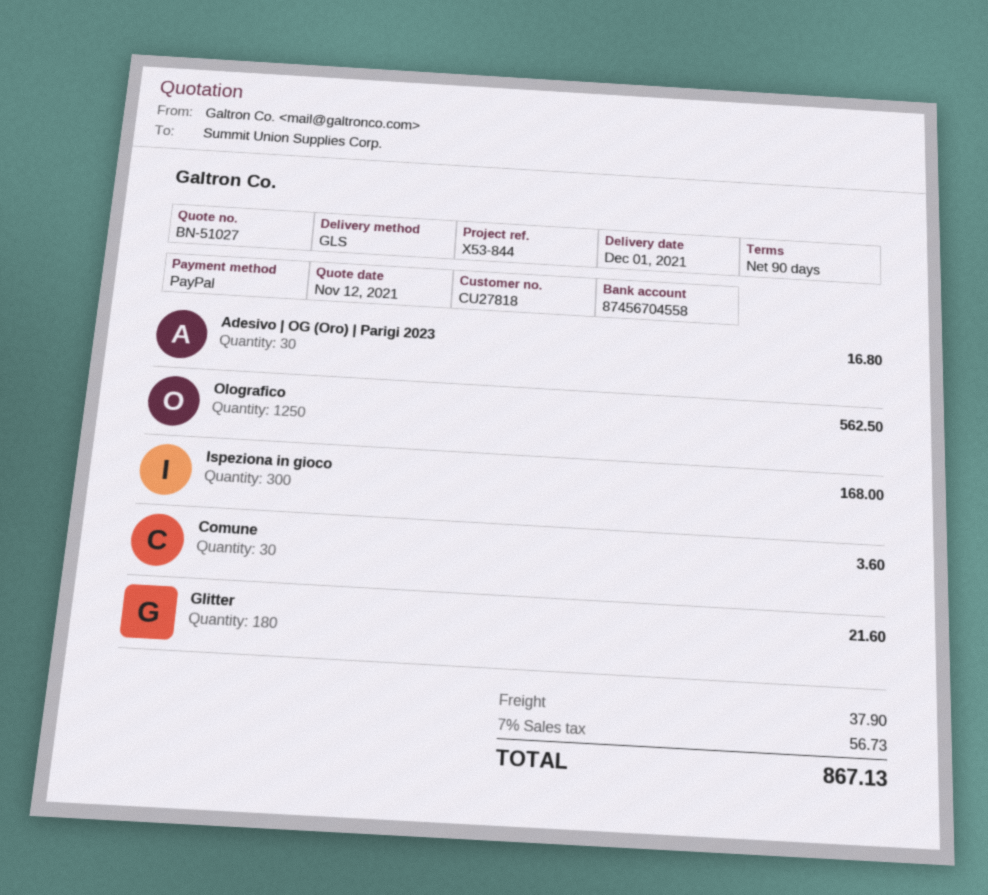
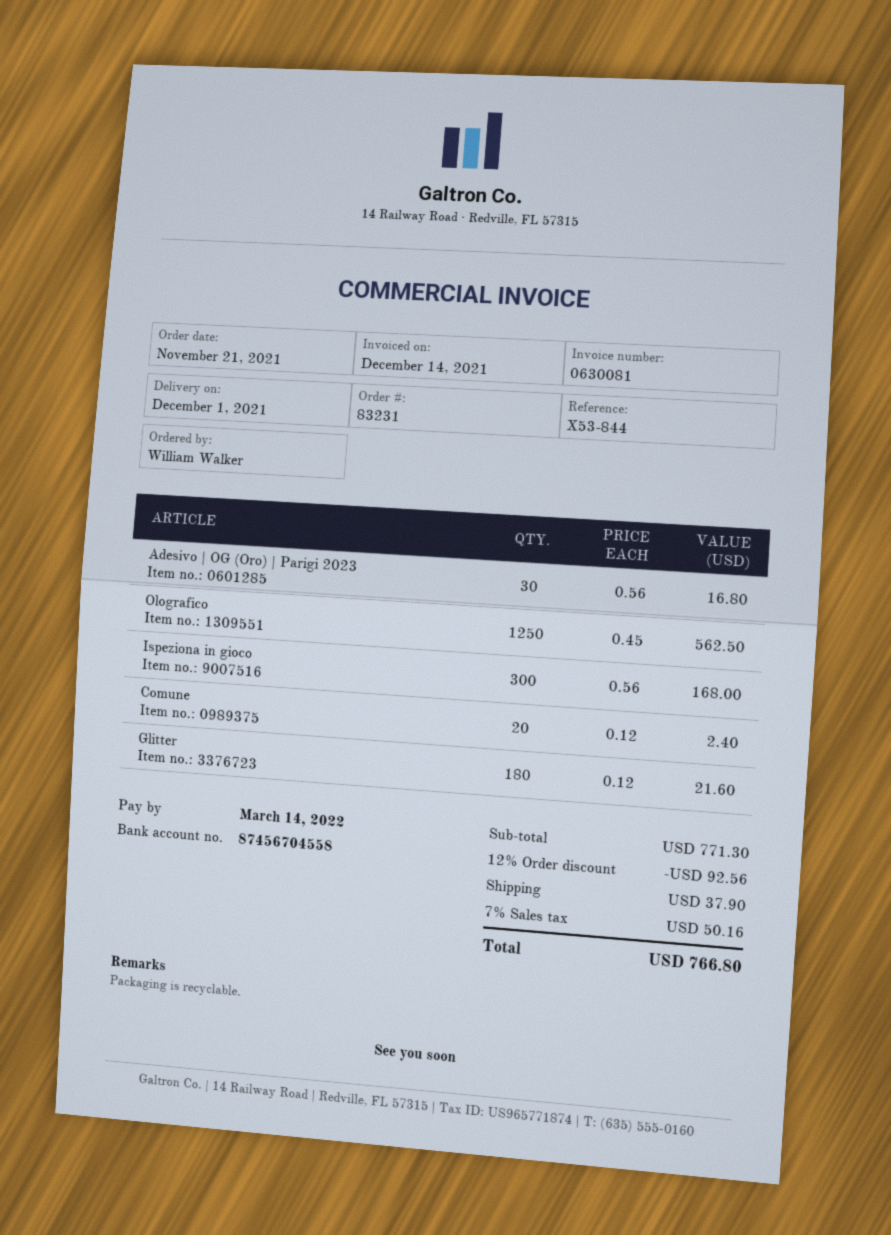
Comune: 30 for 3.60 -> 20 for 2.40
discount: none -> 12% = 92.56
tax: 7% = 56.73 -> 7% = 50.16
total: 867.13 -> 766.80

